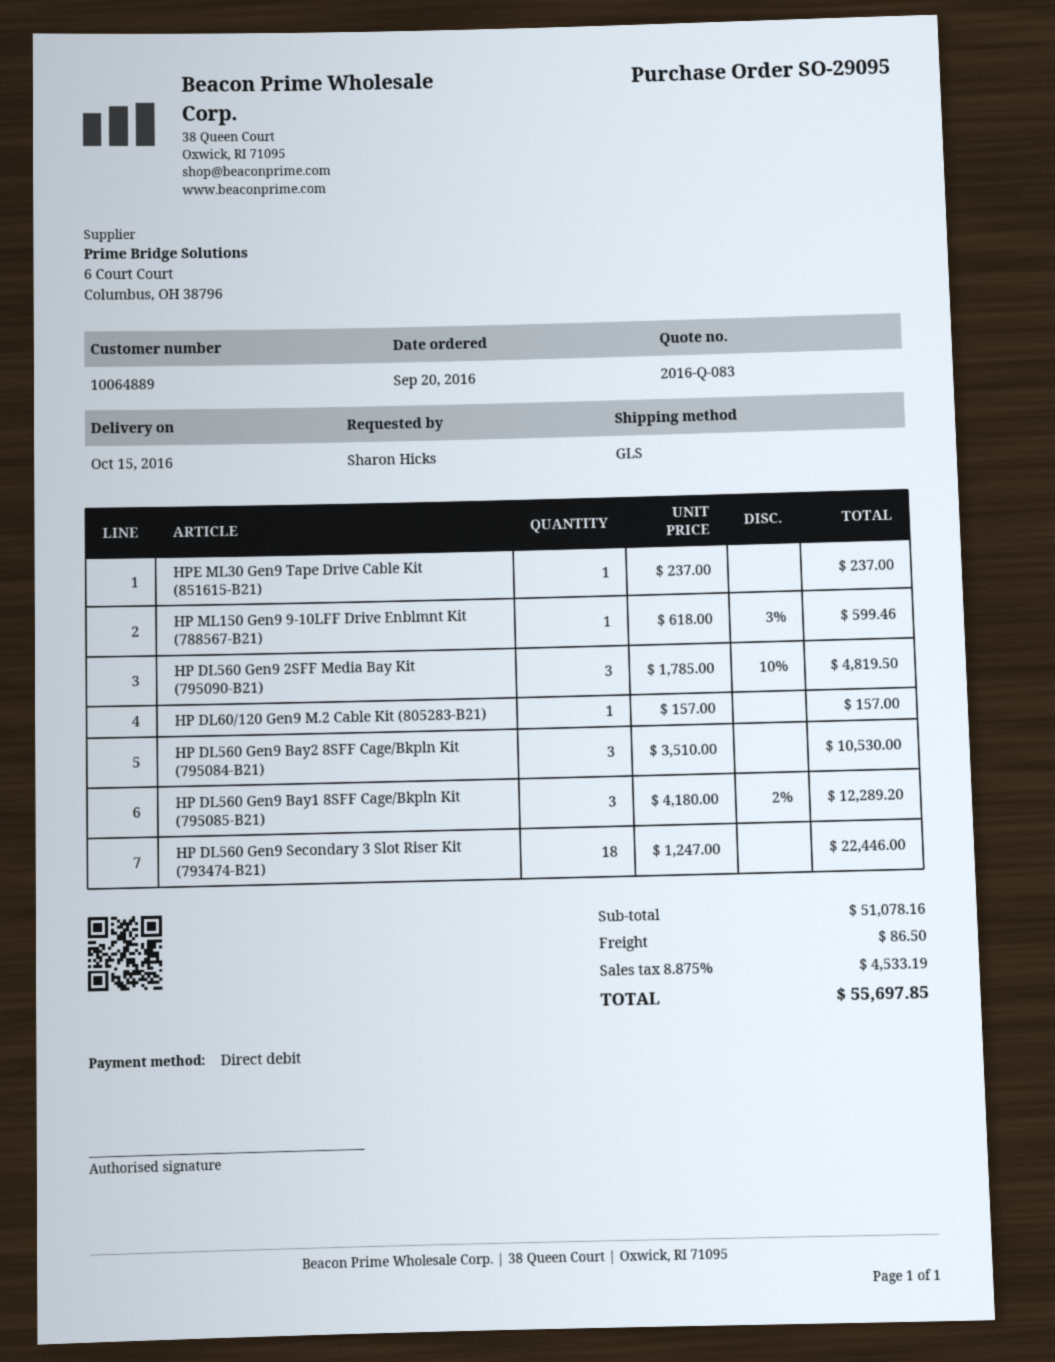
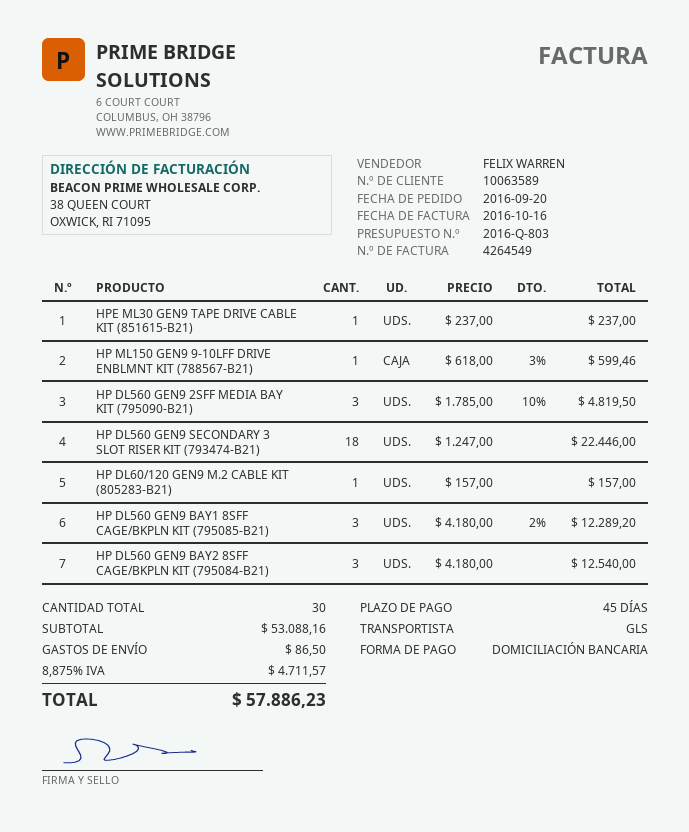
quote number: 2016-Q-083 -> 2016-Q-803
customer number: 10064889 -> 10063589
HP DL560 Gen9 Bay2 8SFF Cage/Bkpln Kit (795084-B21): 3 x 3510.00 = 10530.00 -> 3 x 4180.00 = 12540.00
subtotal: 51078.16 -> 53088.16
tax: 8.875% = 4533.19 -> 8.875% = 4711.57
total: 55697.85 -> 57886.23

